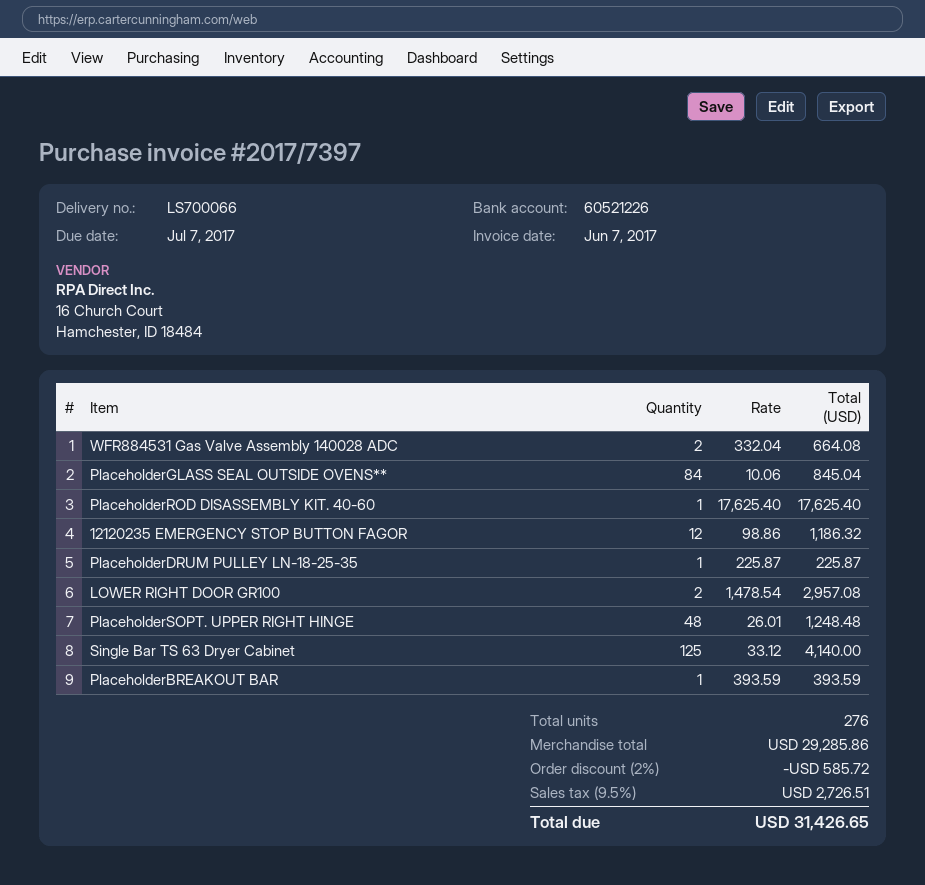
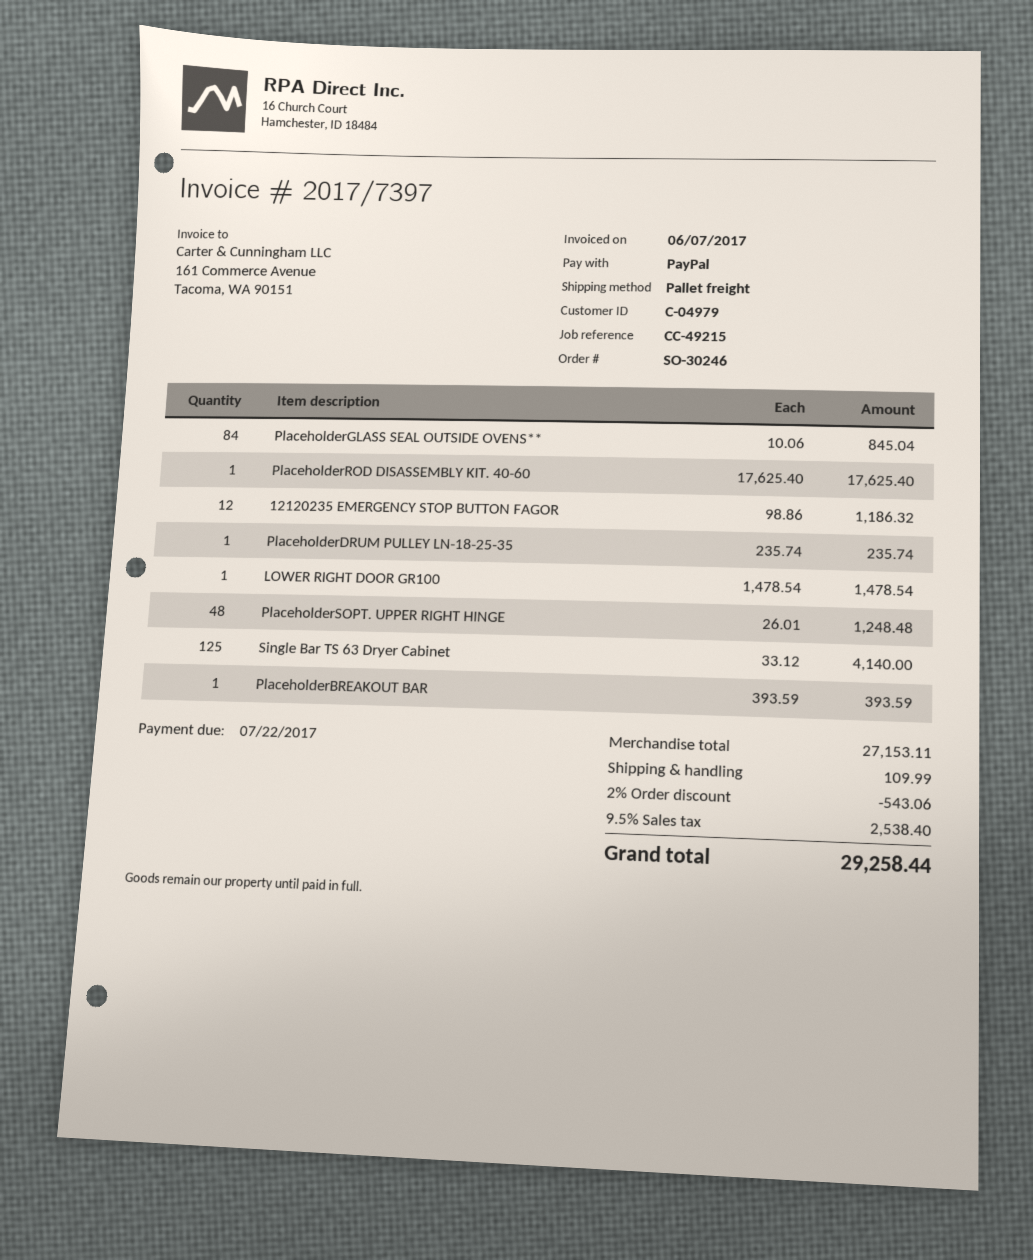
due date: 2017-07-07 -> 2017-07-22
WFR884531 Gas Valve Assembly 140028 ADC: 2 x 332.04 = 664.08 -> none
PlaceholderDRUM PULLEY LN-18-25-35: 1 x 225.87 = 225.87 -> 1 x 235.74 = 235.74
LOWER RIGHT DOOR GR100: 2 x 1478.54 = 2957.08 -> 1 x 1478.54 = 1478.54
subtotal: 29285.86 -> 27153.11
discount: 2% = 585.72 -> 2% = 543.06
shipping: none -> 109.99
tax: 9.5% = 2726.51 -> 9.5% = 2538.40
total: 31426.65 -> 29258.44

